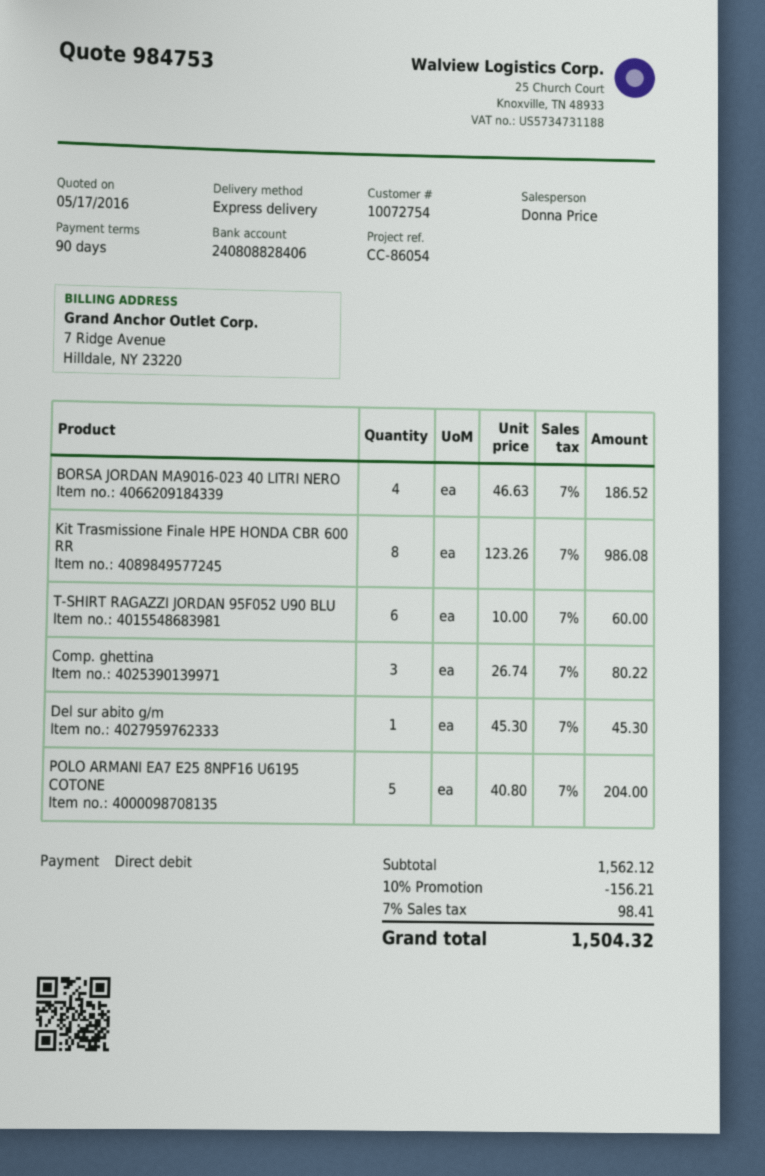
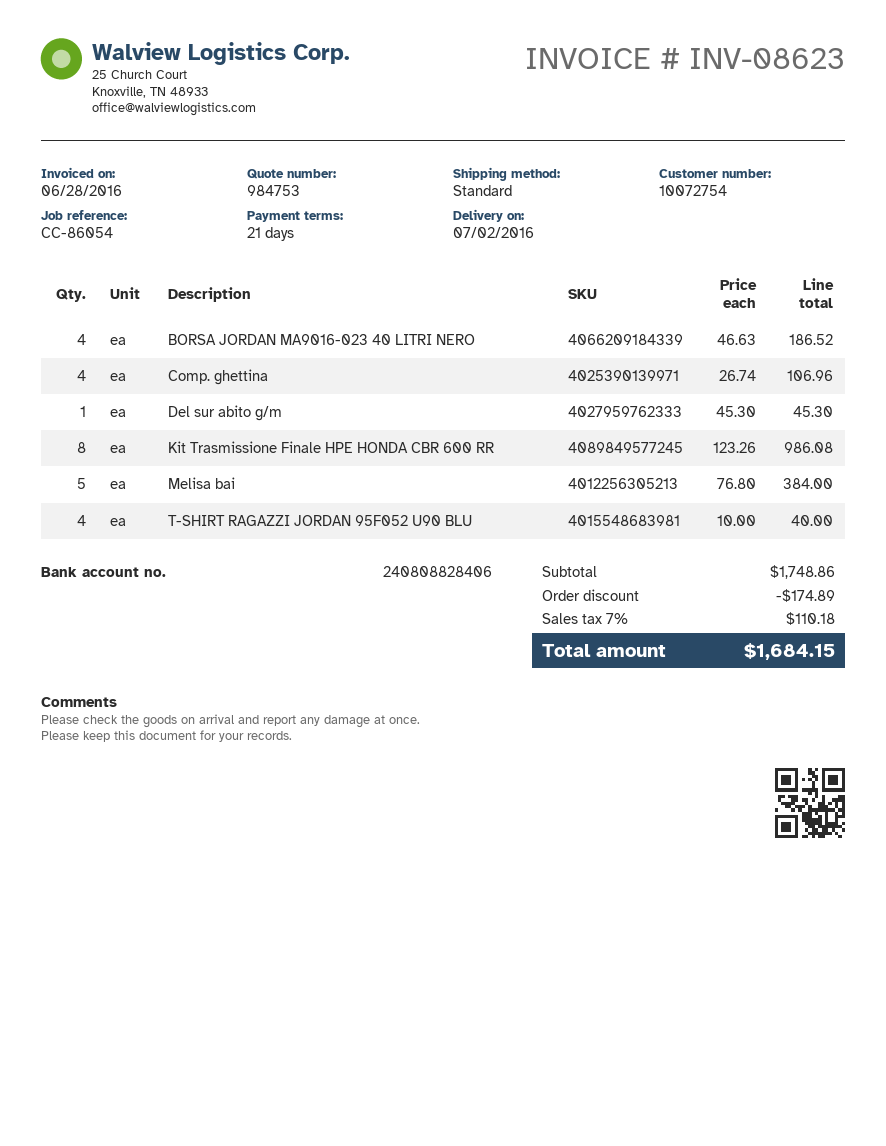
payment terms: 90 days -> 21 days
shipping method: express -> standard
T-SHIRT RAGAZZI JORDAN 95F052 U90 BLU: 6 x 10.00 = 60.00 -> 4 x 10.00 = 40.00
Comp. ghettina: 3 x 26.74 = 80.22 -> 4 x 26.74 = 106.96
POLO ARMANI EA7 E25 8NPF16 U6195 COTONE: 5 x 40.80 = 204.00 -> none
Melisa bai: none -> 5 x 76.80 = 384.00
subtotal: 1562.12 -> 1748.86
discount: 156.21 -> 174.89
tax: 7% = 98.41 -> 7% = 110.18
total: 1504.32 -> 1684.15

